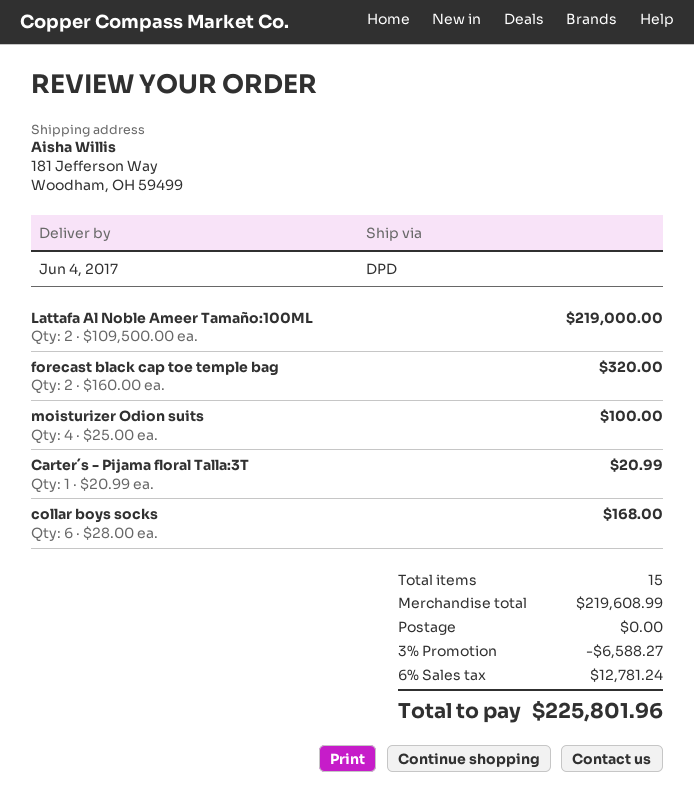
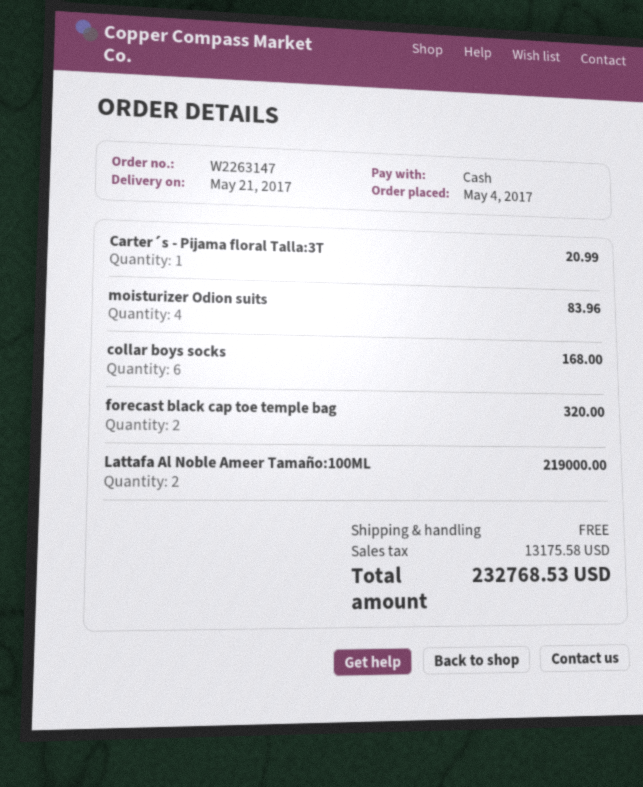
delivery date: 2017-06-04 -> 2017-05-21
moisturizer Odion suits: 4 for 100.00 -> 4 for 83.96
discount: 3% = 6588.27 -> none
tax: 12781.24 -> 13175.58
total: 225801.96 -> 232768.53

